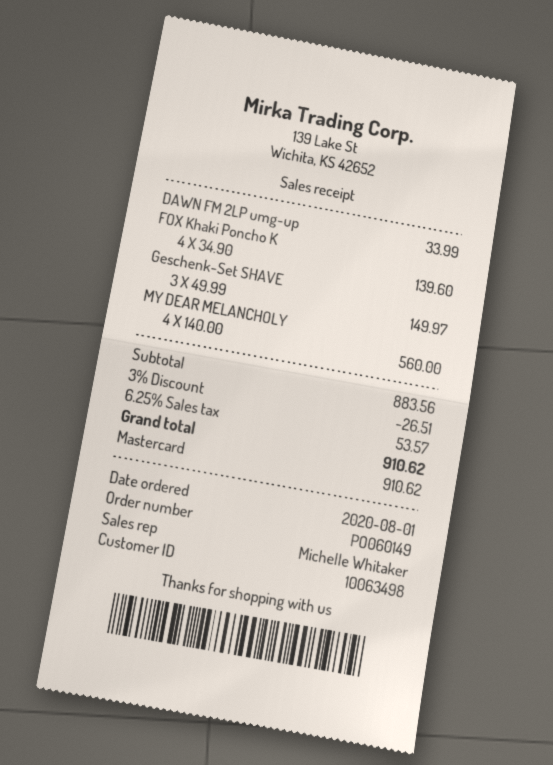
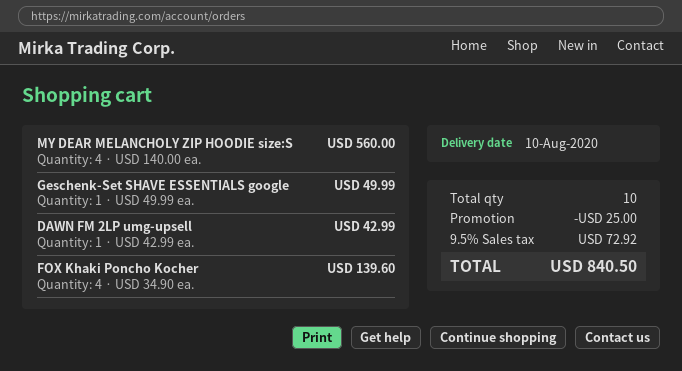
DAWN FM 2LP umg-up: 1 x 33.99 = 33.99 -> 1 x 42.99 = 42.99
Geschenk-Set SHAVE: 3 x 49.99 = 149.97 -> 1 x 49.99 = 49.99
discount: 26.51 -> 25.00
tax: 6.25% = 53.57 -> 9.5% = 72.92
total: 910.62 -> 840.50

